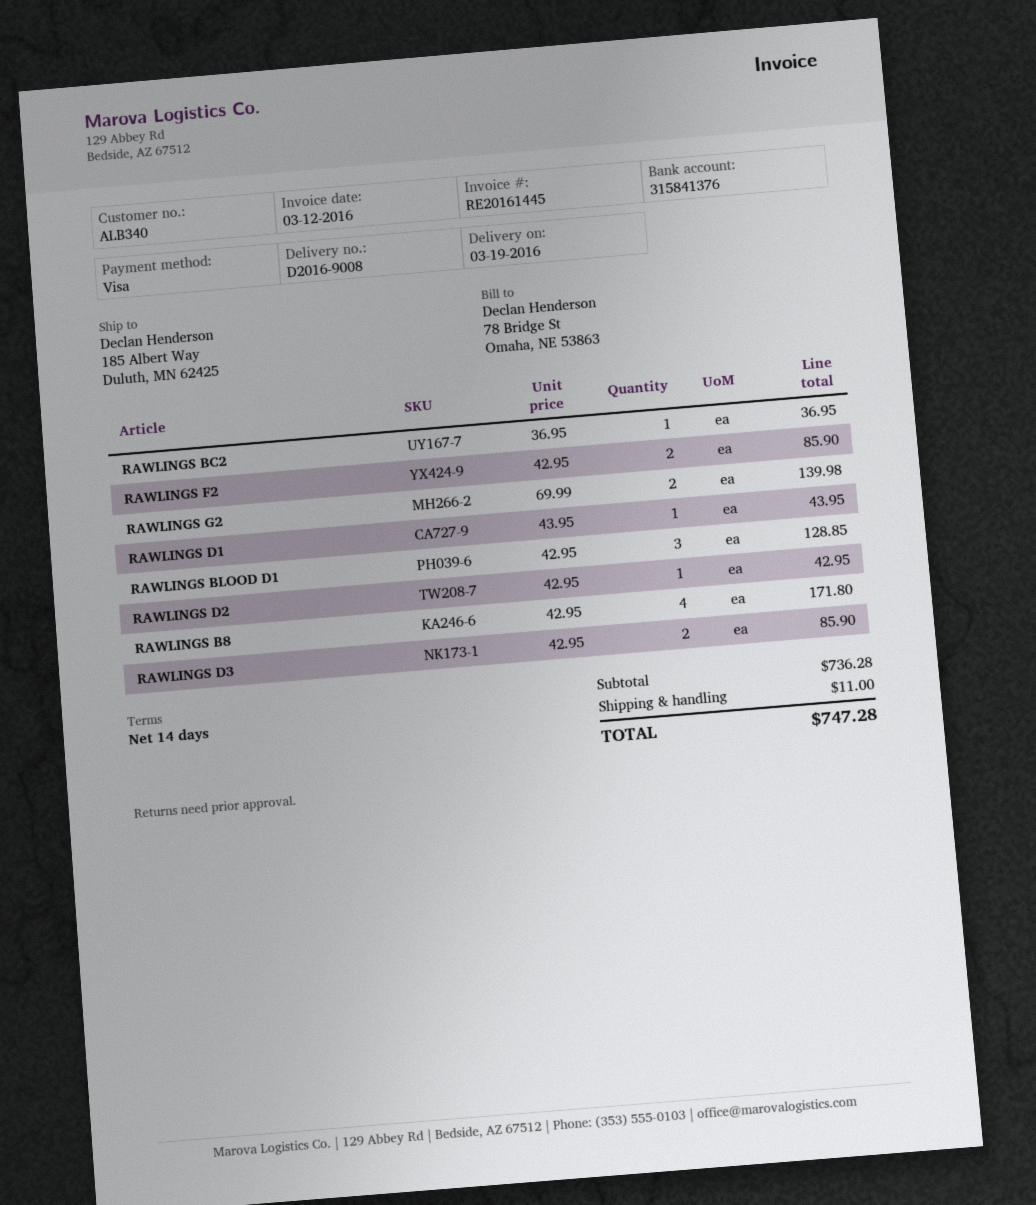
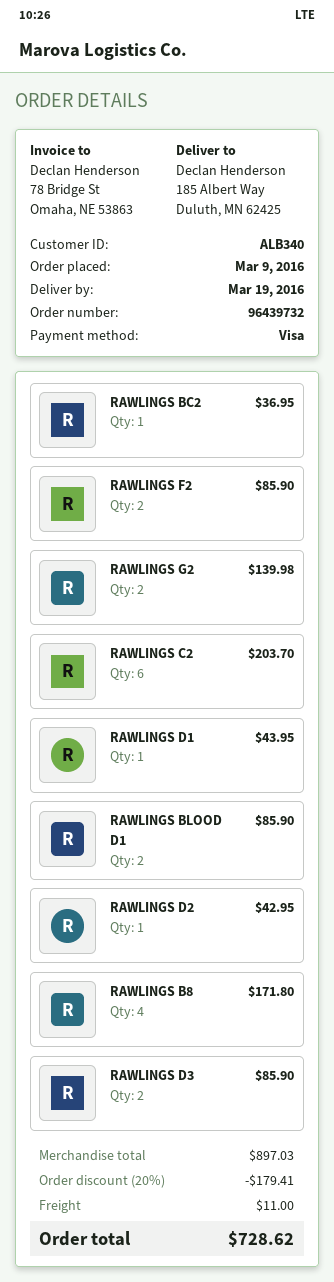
RAWLINGS BLOOD D1: 3 for 128.85 -> 2 for 85.90
RAWLINGS C2: none -> 6 for 203.70
subtotal: 736.28 -> 897.03
discount: none -> 20% = 179.41
total: 747.28 -> 728.62

